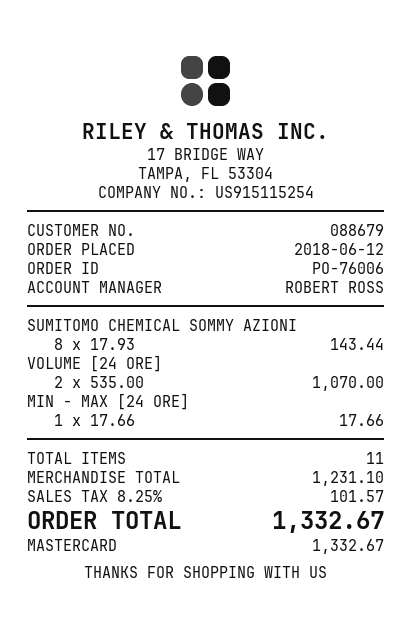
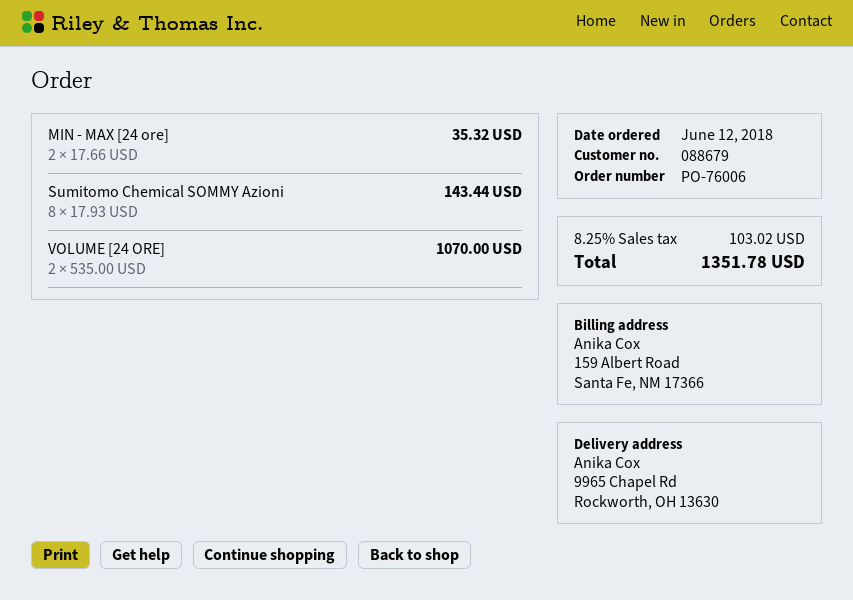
MIN - MAX [24 ORE]: 1 x 17.66 = 17.66 -> 2 x 17.66 = 35.32
tax: 8.25% = 101.57 -> 8.25% = 103.02
total: 1332.67 -> 1351.78

